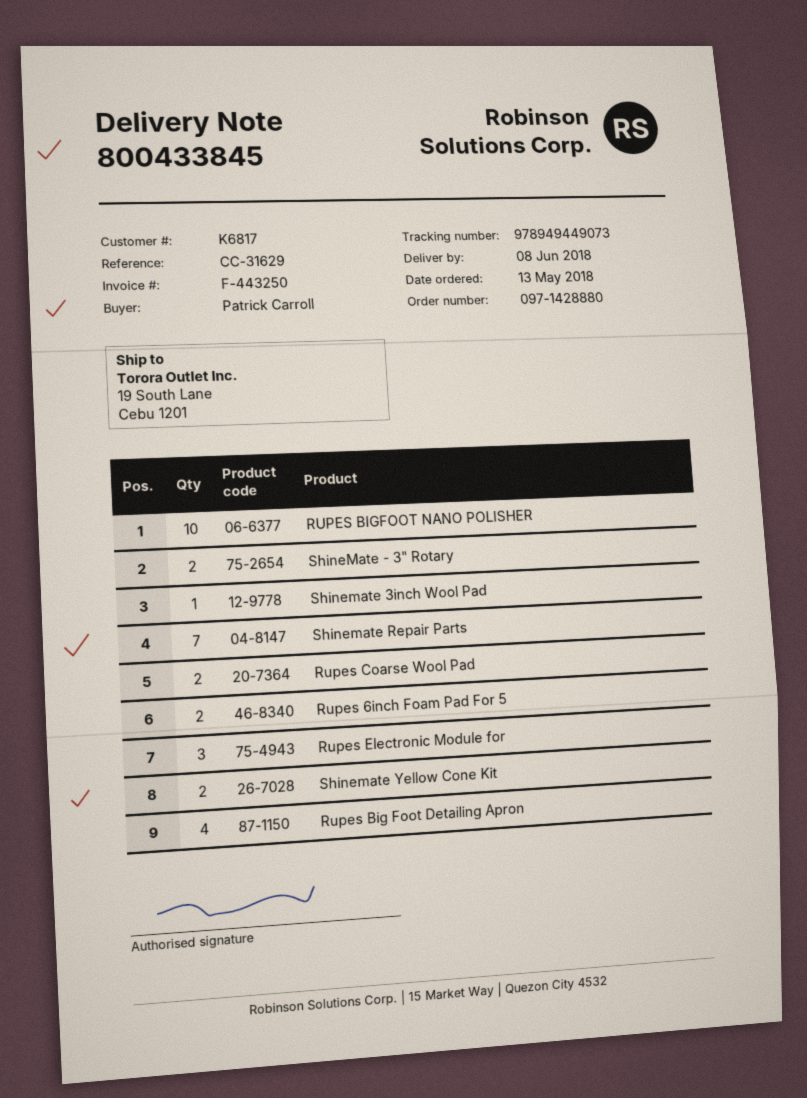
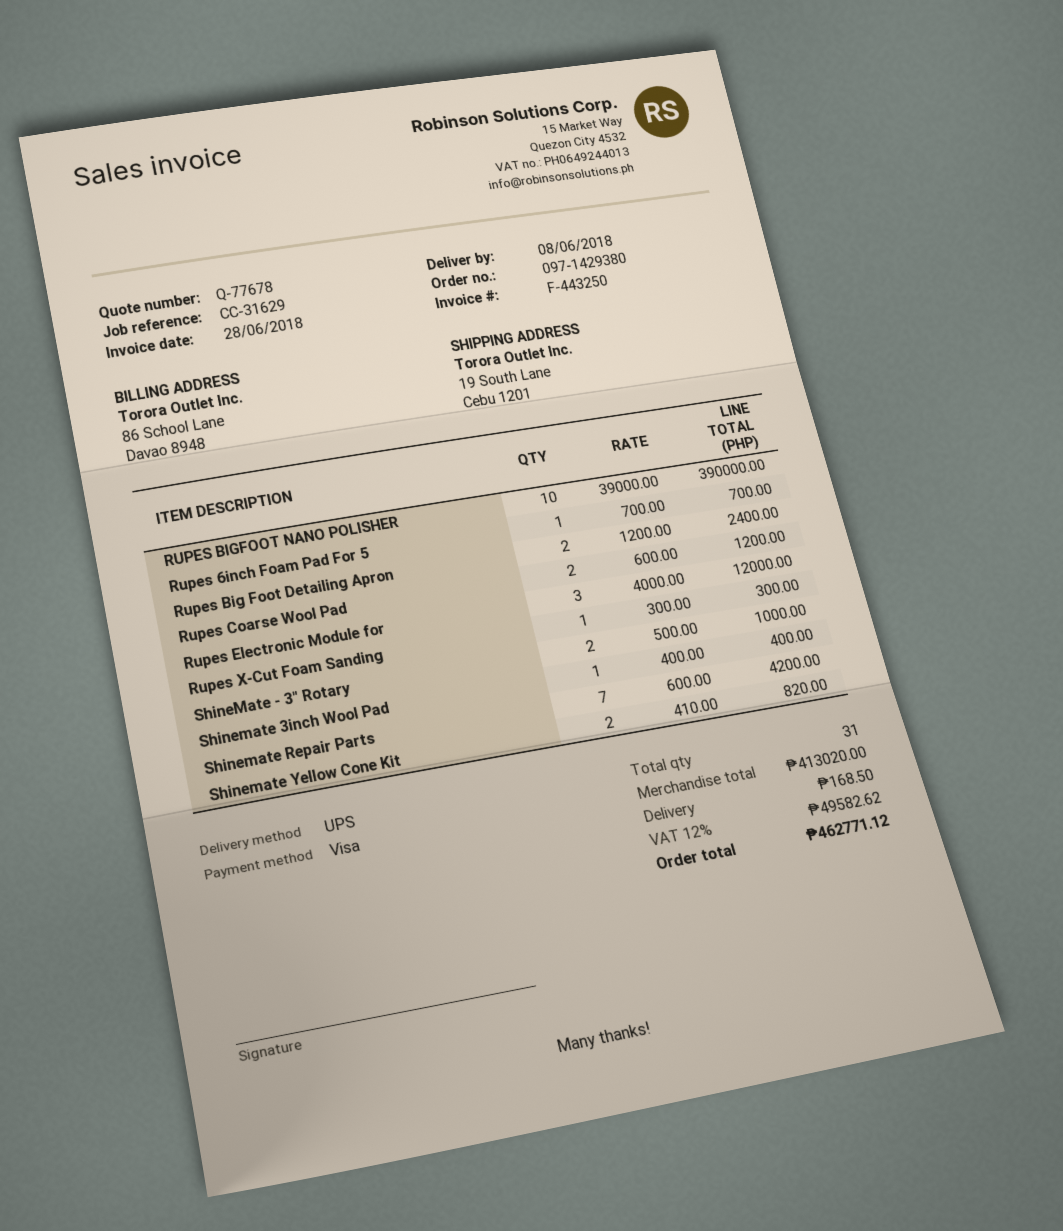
order number: 097-1428880 -> 097-1429380
Rupes 6inch Foam Pad For 5: 2 -> 1
Rupes Big Foot Detailing Apron: 4 -> 2
Rupes X-Cut Foam Sanding: none -> 1

